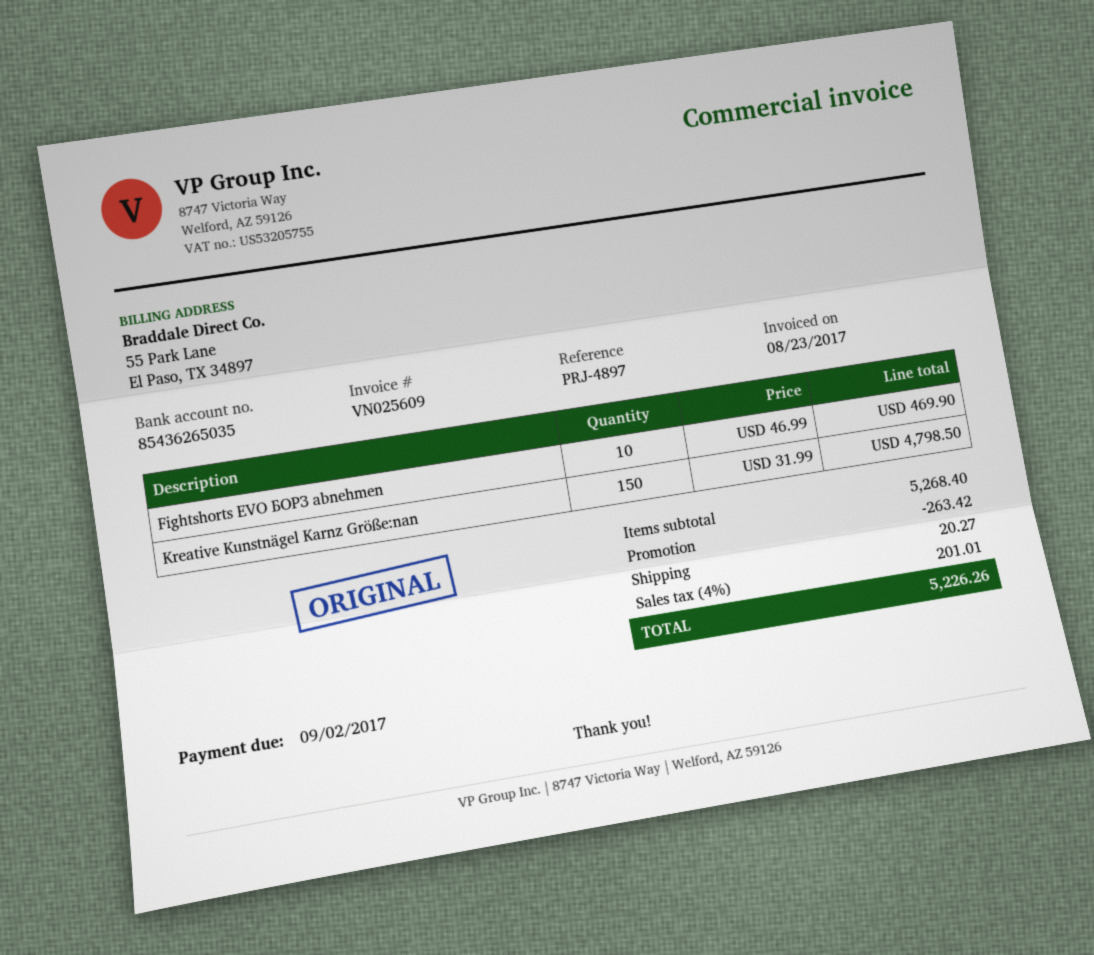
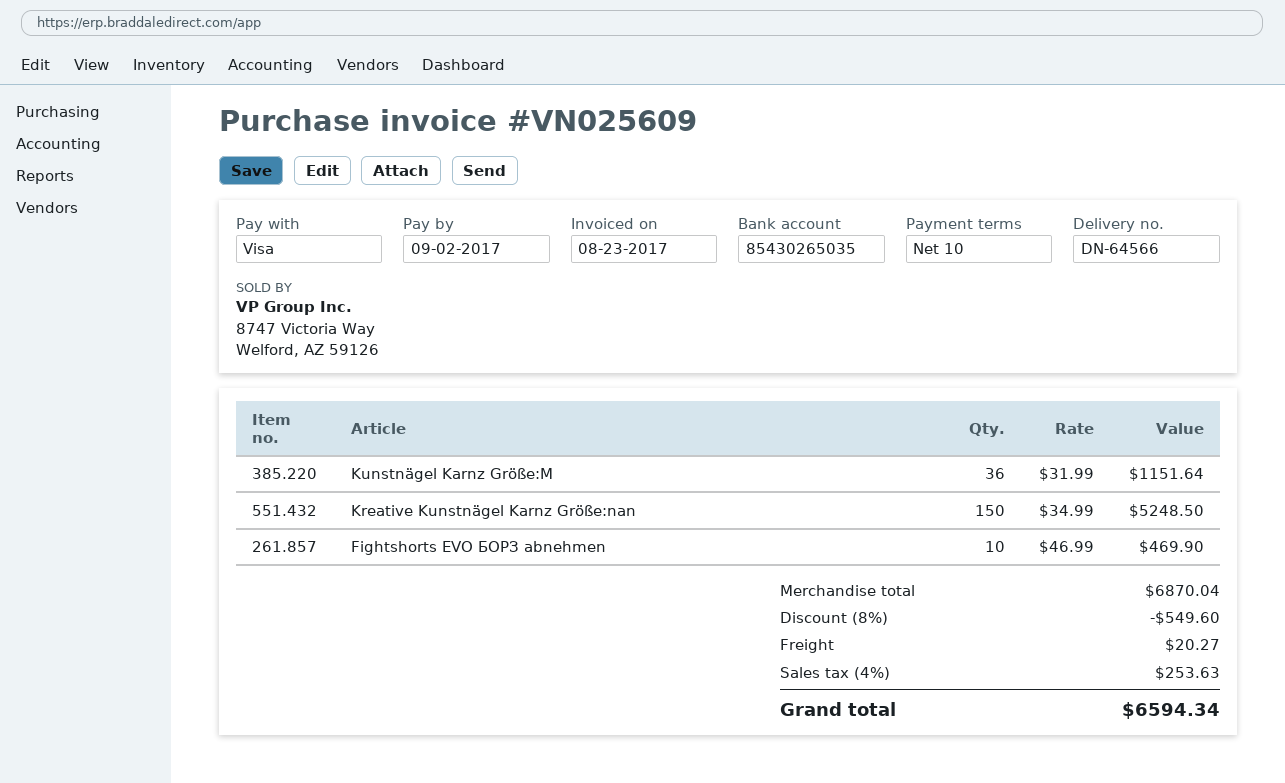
bank account: 85436265035 -> 85430265035
Kreative Kunstnägel Karnz Größe:nan: 150 x 31.99 = 4798.50 -> 150 x 34.99 = 5248.50
Kunstnägel Karnz Größe:M: none -> 36 x 31.99 = 1151.64
subtotal: 5268.40 -> 6870.04
discount: 263.42 -> 549.60
tax: 4% = 201.01 -> 4% = 253.63
total: 5226.26 -> 6594.34

